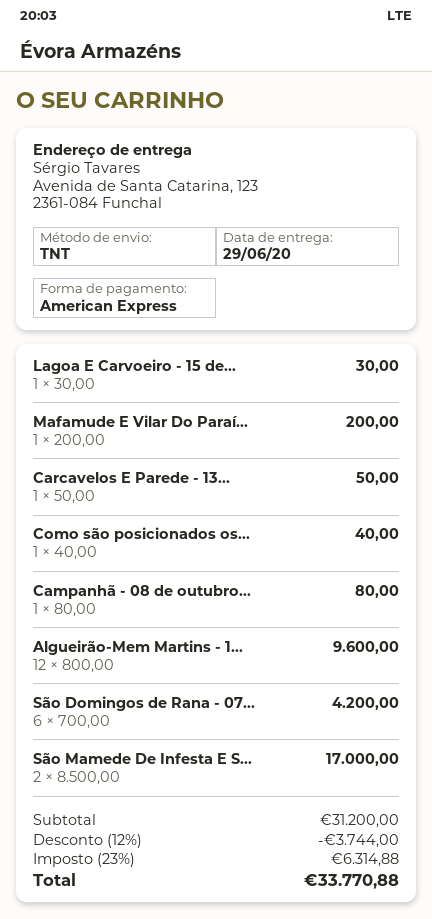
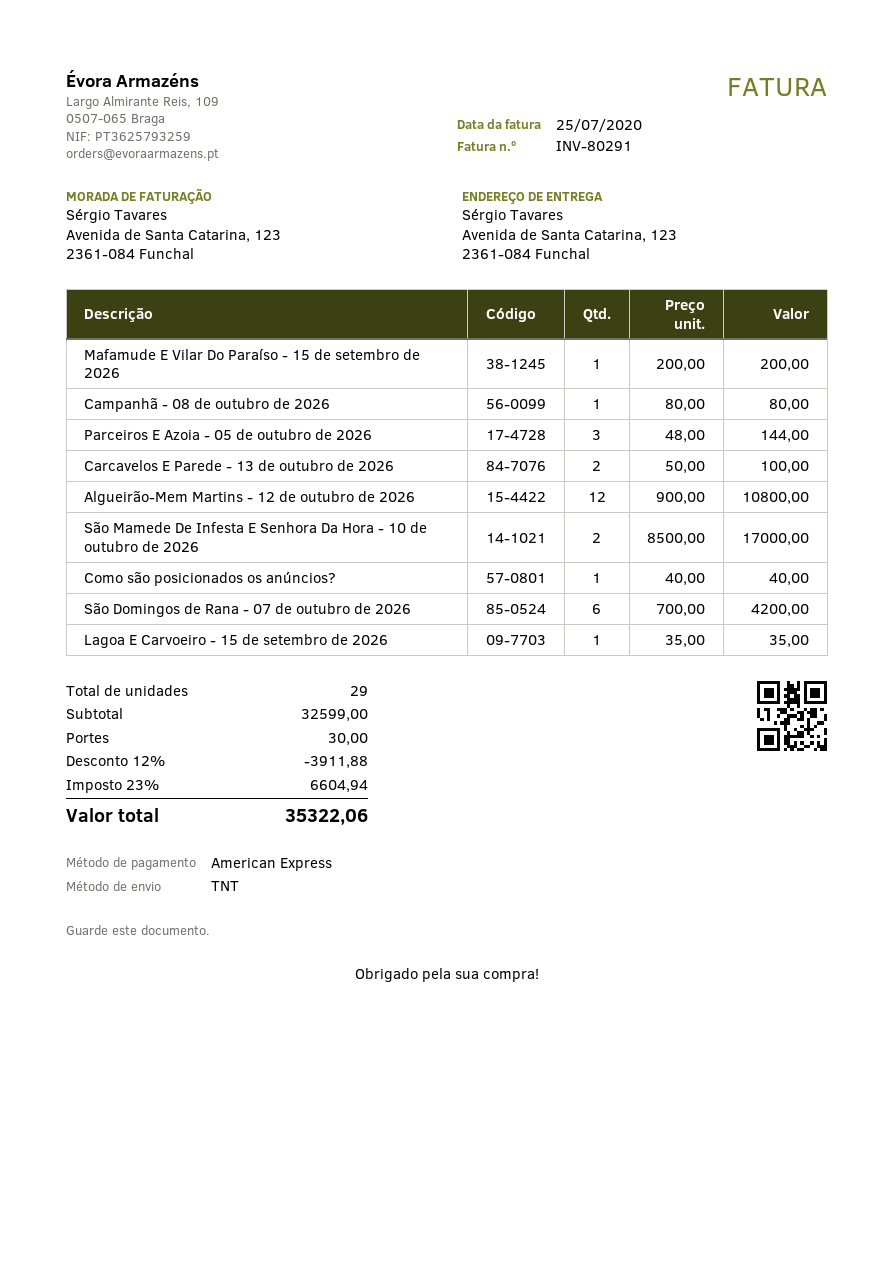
Lagoa E Carvoeiro - 15 de...: 1 x 30.00 = 30.00 -> 1 x 35.00 = 35.00
Carcavelos E Parede - 13...: 1 x 50.00 = 50.00 -> 2 x 50.00 = 100.00
Algueirão-Mem Martins - 1...: 12 x 800.00 = 9600.00 -> 12 x 900.00 = 10800.00
Parceiros E Azoia - 05 de outubro de 2026: none -> 3 x 48.00 = 144.00
subtotal: 31200.00 -> 32599.00
discount: 12% = 3744.00 -> 12% = 3911.88
shipping: none -> 30.00
tax: 23% = 6314.88 -> 23% = 6604.94
total: 33770.88 -> 35322.06

